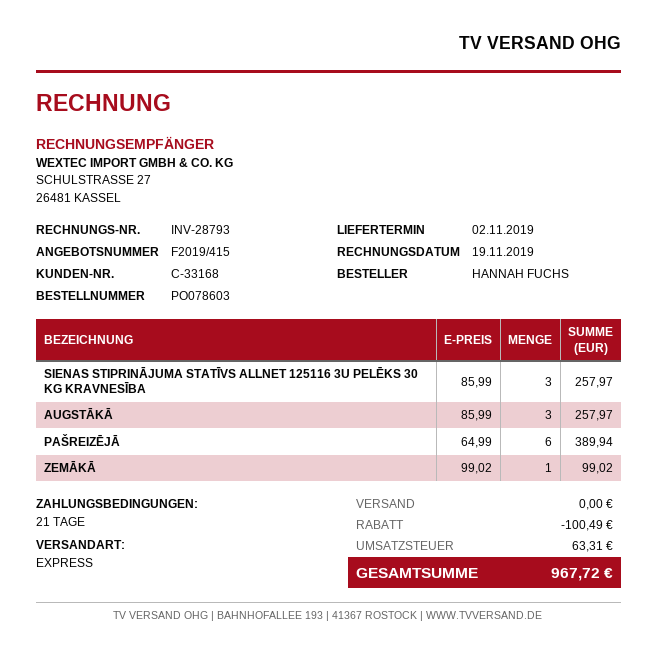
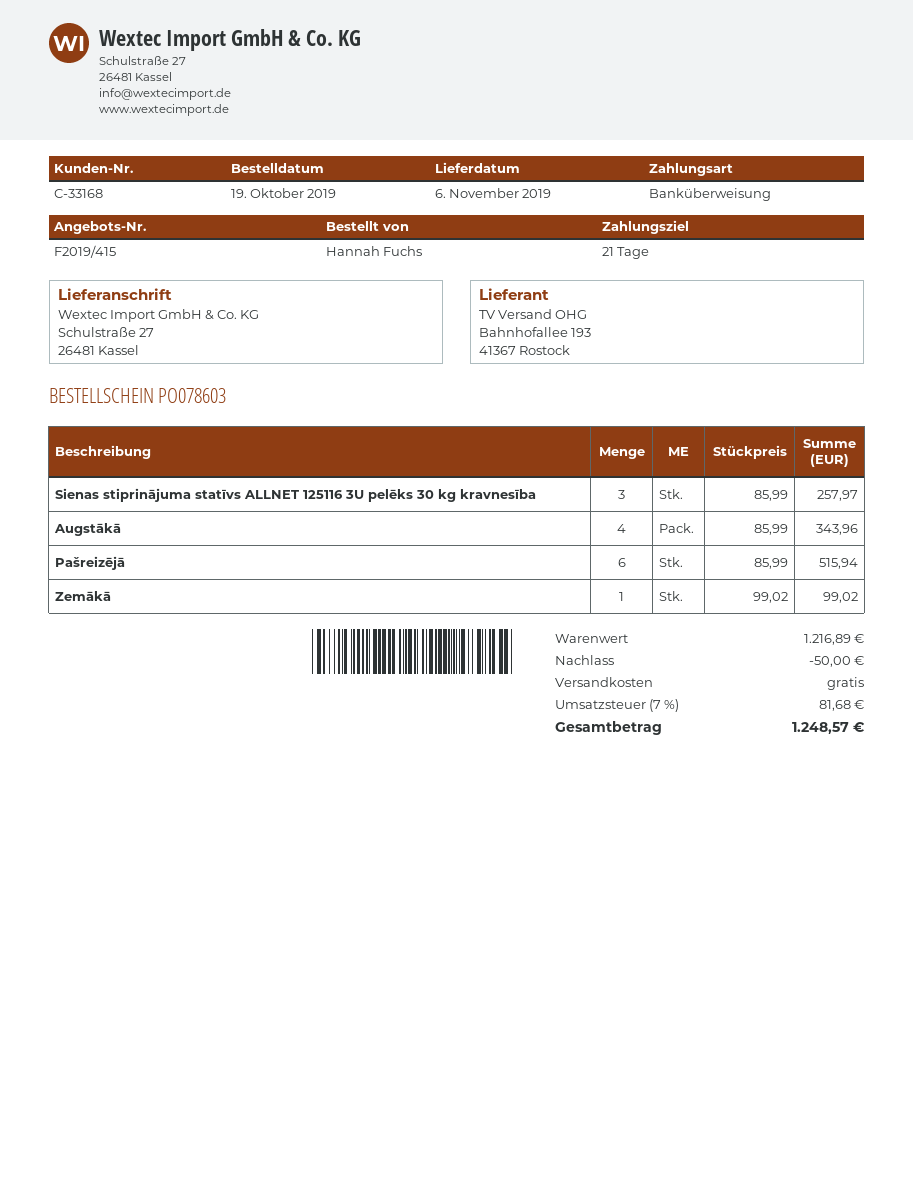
delivery date: 2019-11-02 -> 2019-11-06
AUGSTĀKĀ: 3 x 85.99 = 257.97 -> 4 x 85.99 = 343.96
PAŠREIZĒJĀ: 6 x 64.99 = 389.94 -> 6 x 85.99 = 515.94
discount: 100.49 -> 50.00
tax: 63.31 -> 81.68
total: 967.72 -> 1248.57

